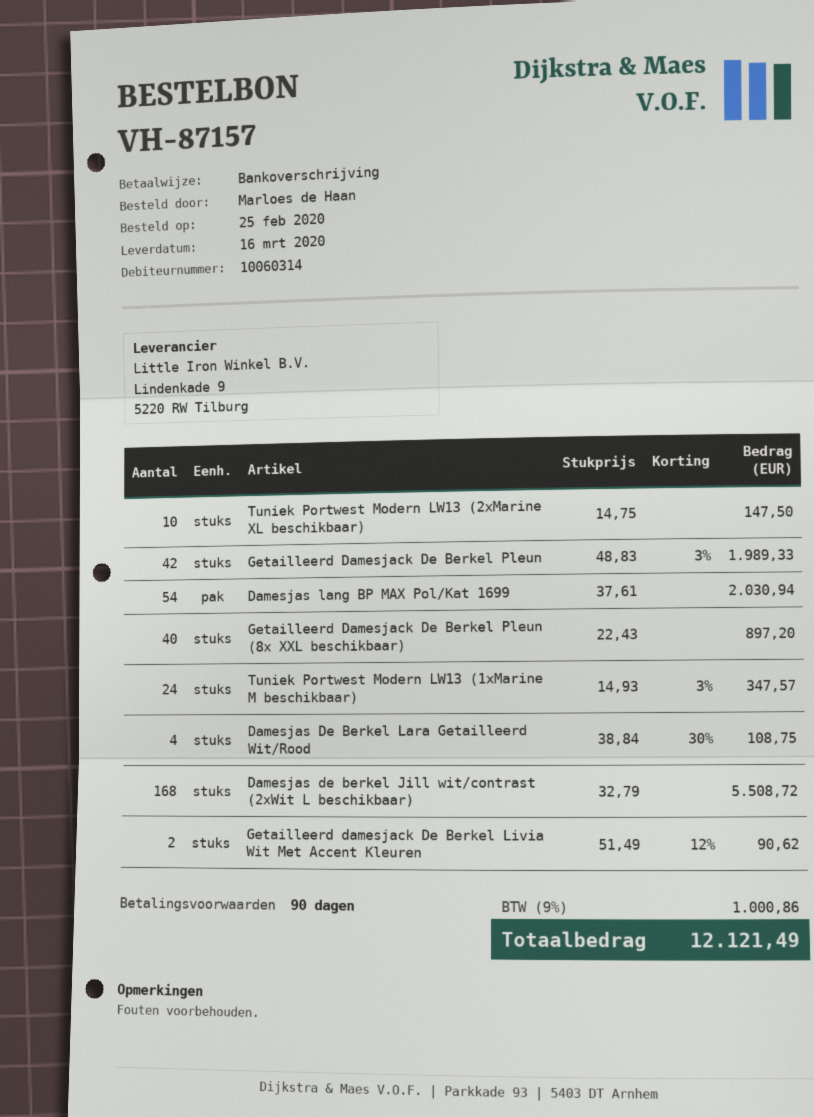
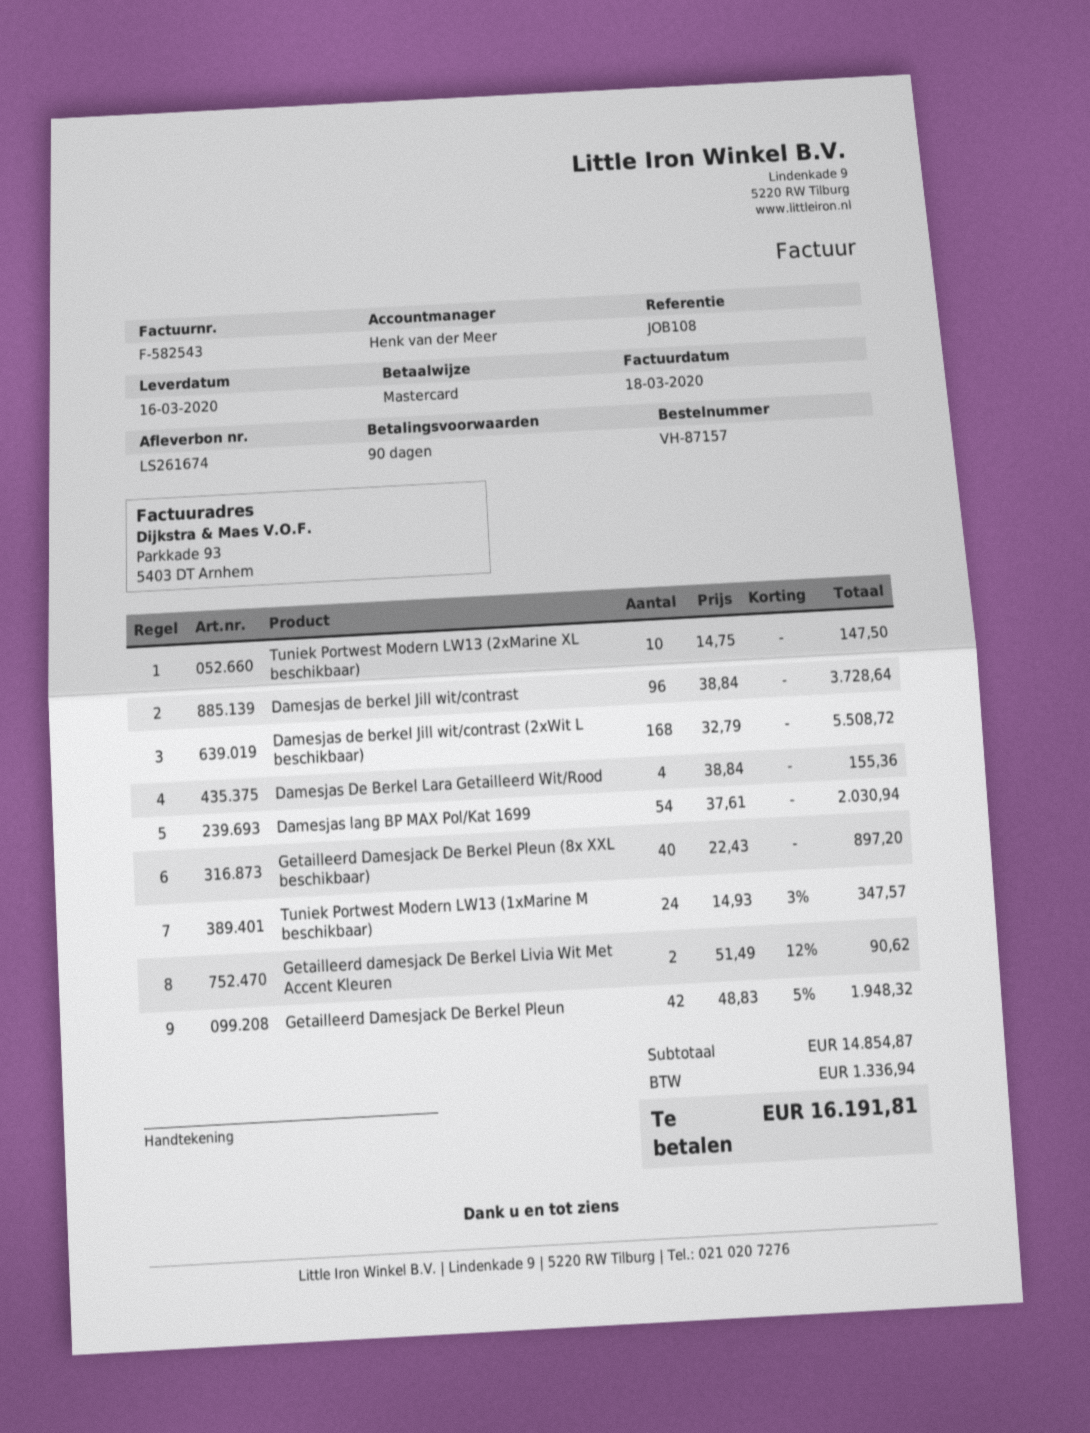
payment method: bank transfer -> Mastercard
Getailleerd Damesjack De Berkel Pleun: 42 x 48.83 - 3% = 1989.33 -> 42 x 48.83 - 5% = 1948.32
Damesjas De Berkel Lara Getailleerd Wit/Rood: 4 x 38.84 - 30% = 108.75 -> 4 x 38.84 = 155.36
Damesjas de berkel Jill wit/contrast: none -> 96 x 38.84 = 3728.64
tax: 1000.86 -> 1336.94
total: 12121.49 -> 16191.81

